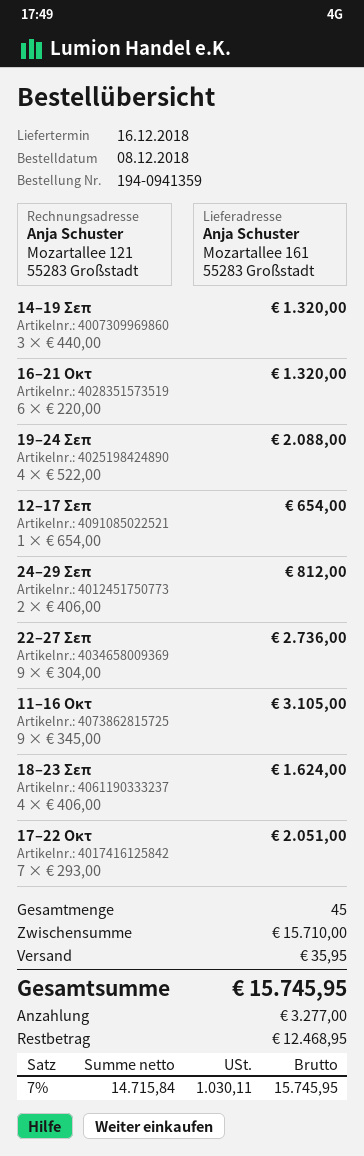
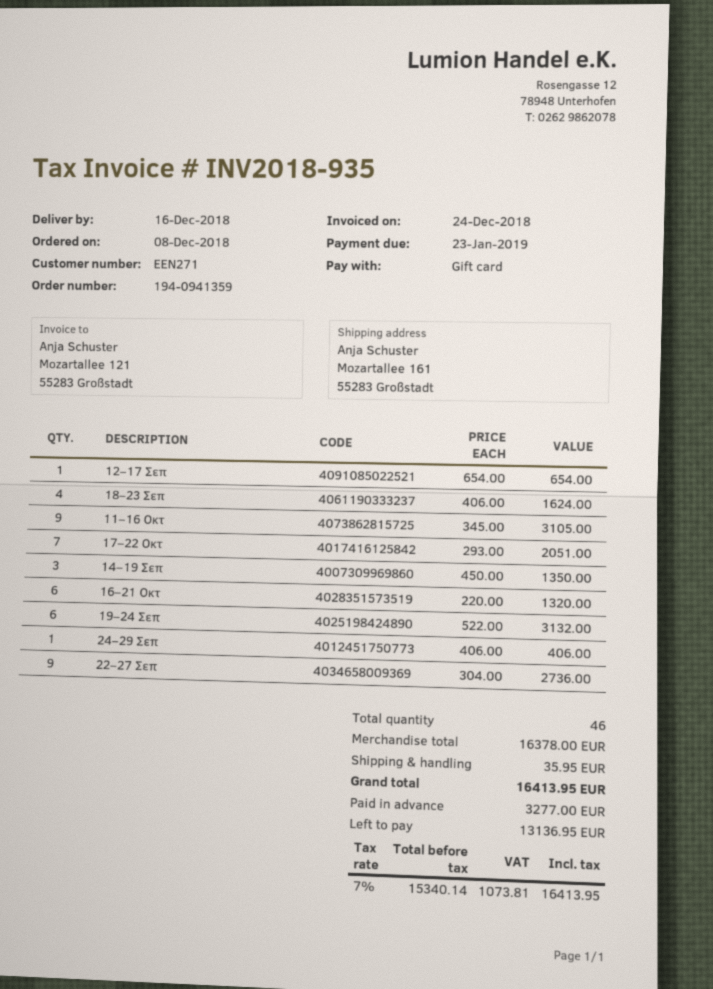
14–19 Σεπ: 3 x 440.00 = 1320.00 -> 3 x 450.00 = 1350.00
19–24 Σεπ: 4 x 522.00 = 2088.00 -> 6 x 522.00 = 3132.00
24–29 Σεπ: 2 x 406.00 = 812.00 -> 1 x 406.00 = 406.00
total quantity: 45 -> 46
subtotal: 15710.00 -> 16378.00
net: 14715.84 -> 15340.14
tax: 7% = 1030.11 -> 7% = 1073.81
total: 15745.95 -> 16413.95
balance: 12468.95 -> 13136.95

